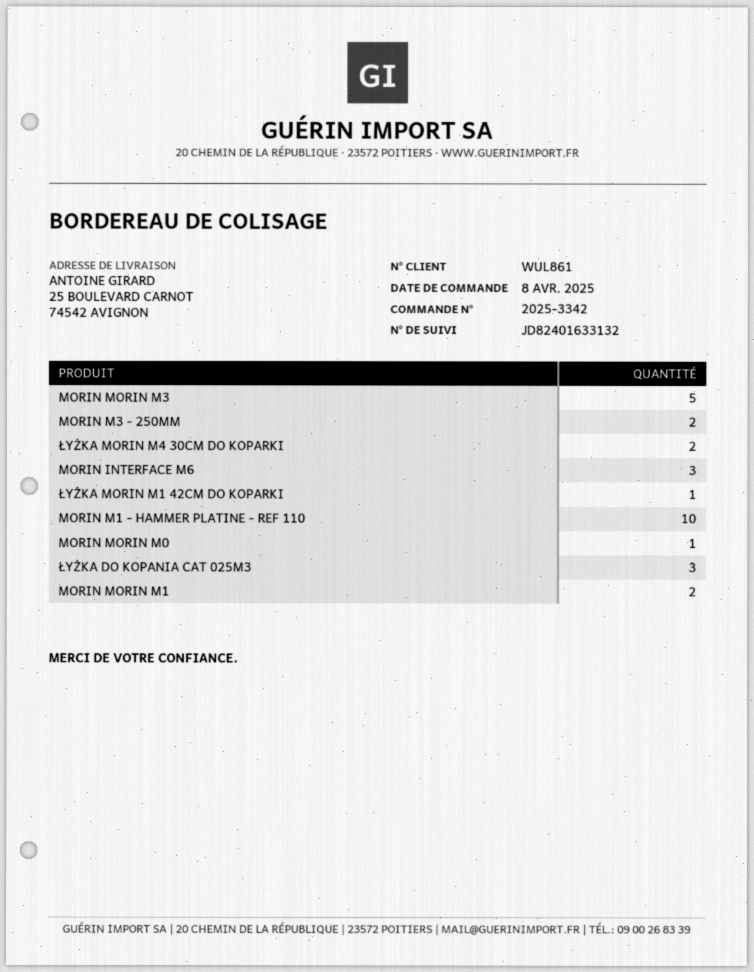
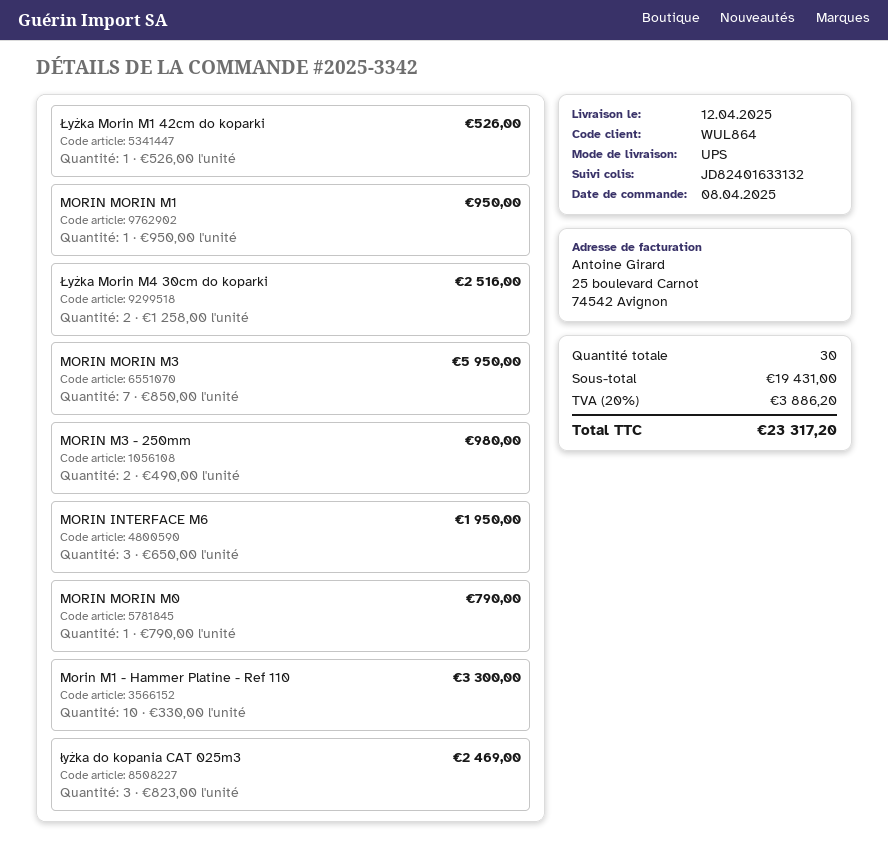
customer number: WUL861 -> WUL864
MORIN MORIN M3: 5 -> 7
MORIN MORIN M1: 2 -> 1

